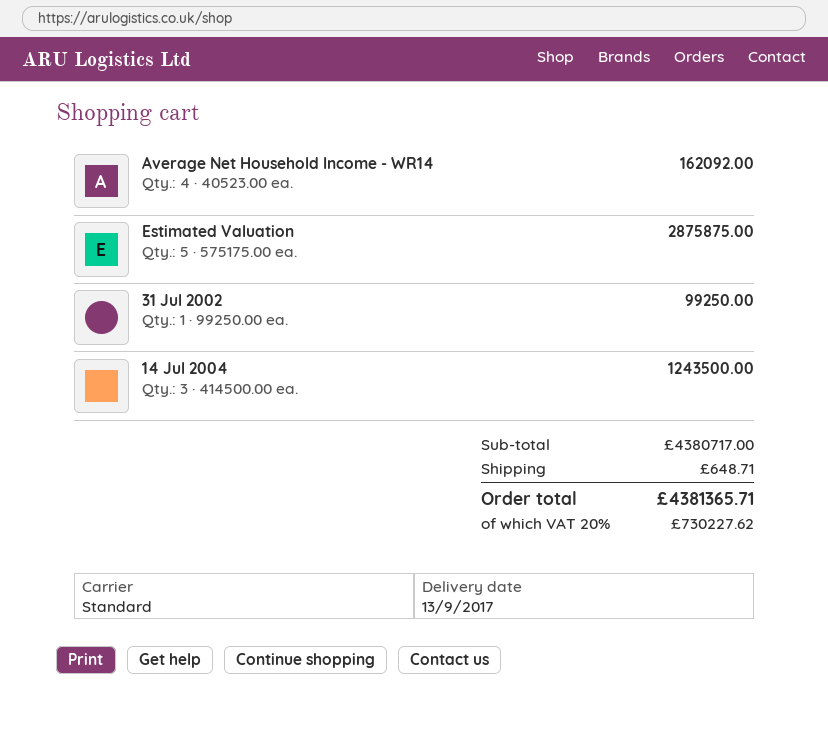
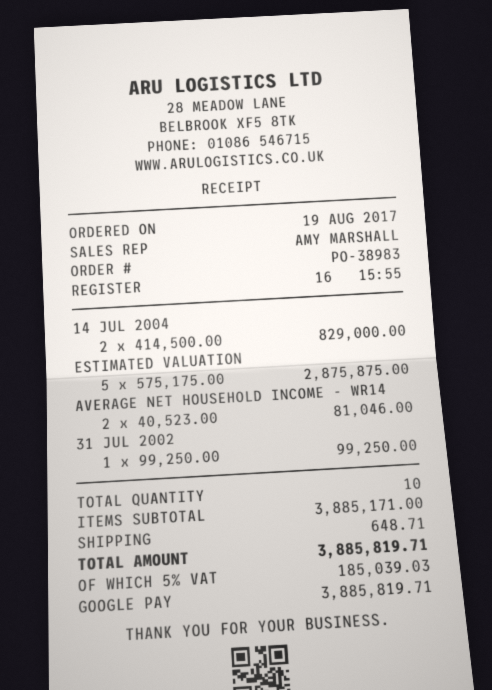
Average Net Household Income - WR14: 4 x 40523.00 = 162092.00 -> 2 x 40523.00 = 81046.00
14 Jul 2004: 3 x 414500.00 = 1243500.00 -> 2 x 414500.00 = 829000.00
subtotal: 4380717.00 -> 3885171.00
tax: 20% = 730227.62 -> 5% = 185039.03
total: 4381365.71 -> 3885819.71

